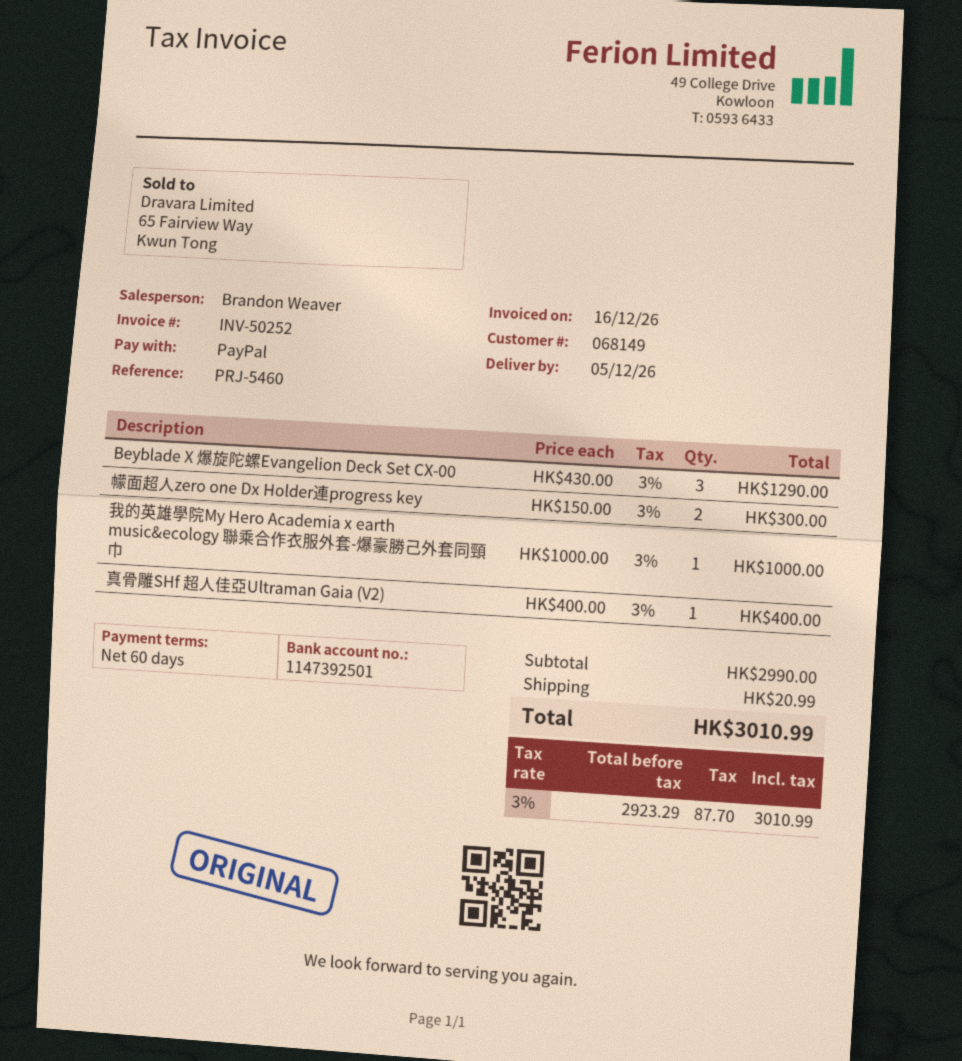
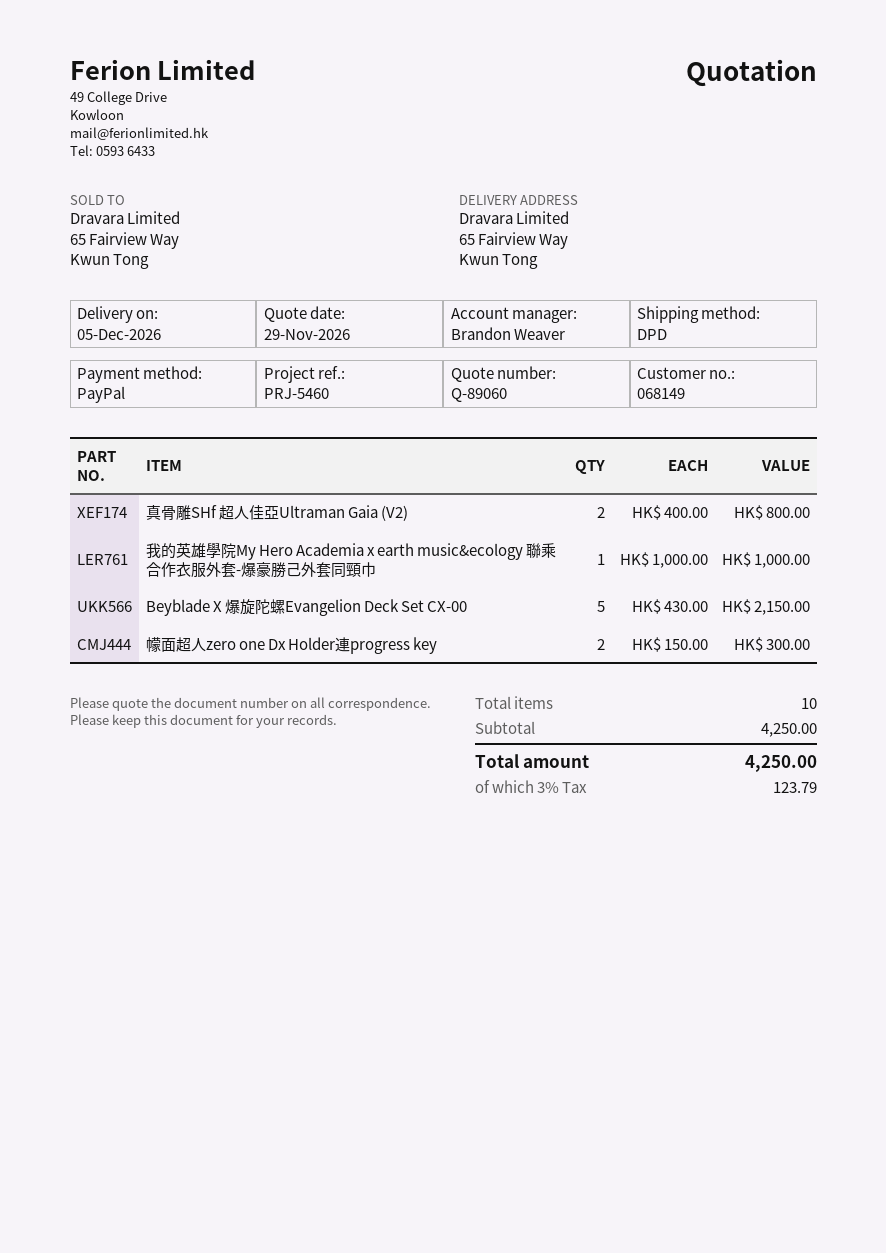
Beyblade X 爆旋陀螺Evangelion Deck Set CX-00: 3 x 430.00 = 1290.00 -> 5 x 430.00 = 2150.00
真骨雕SHf 超人佳亞Ultraman Gaia (V2): 1 x 400.00 = 400.00 -> 2 x 400.00 = 800.00
subtotal: 2990.00 -> 4250.00
shipping: 20.99 -> none
tax: 3% = 87.70 -> 3% = 123.79
total: 3010.99 -> 4250.00

